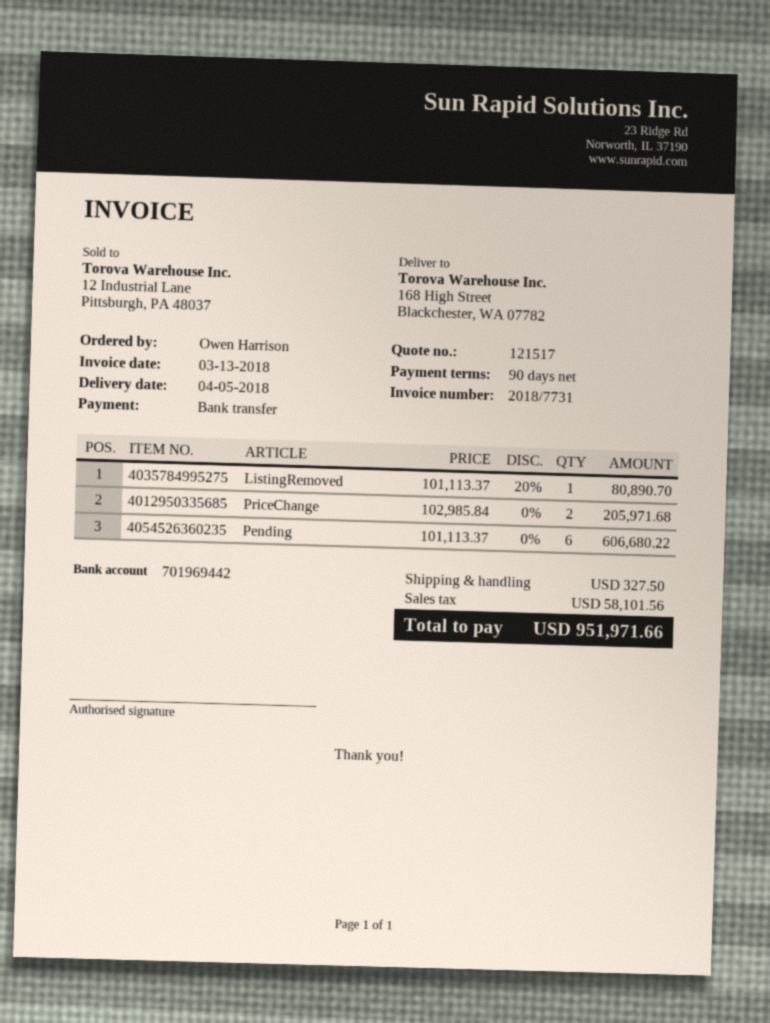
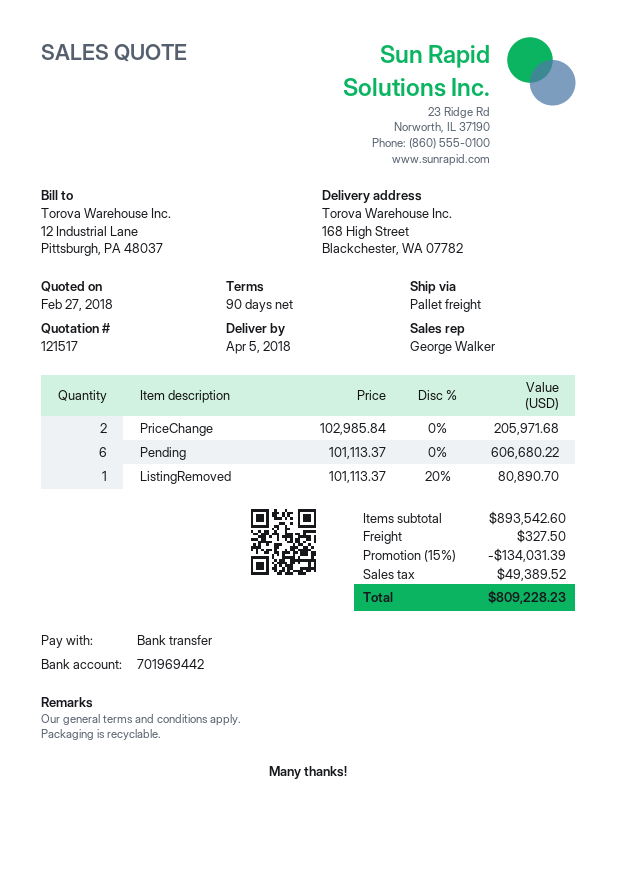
discount: none -> 15% = 134031.39
tax: 58101.56 -> 49389.52
total: 951971.66 -> 809228.23

